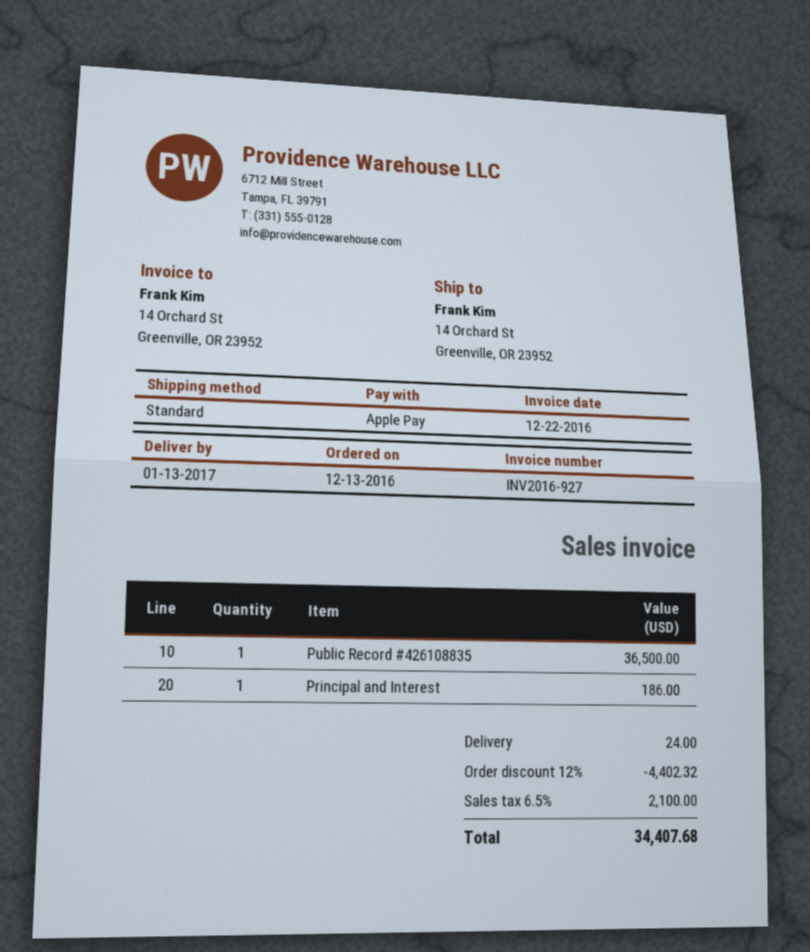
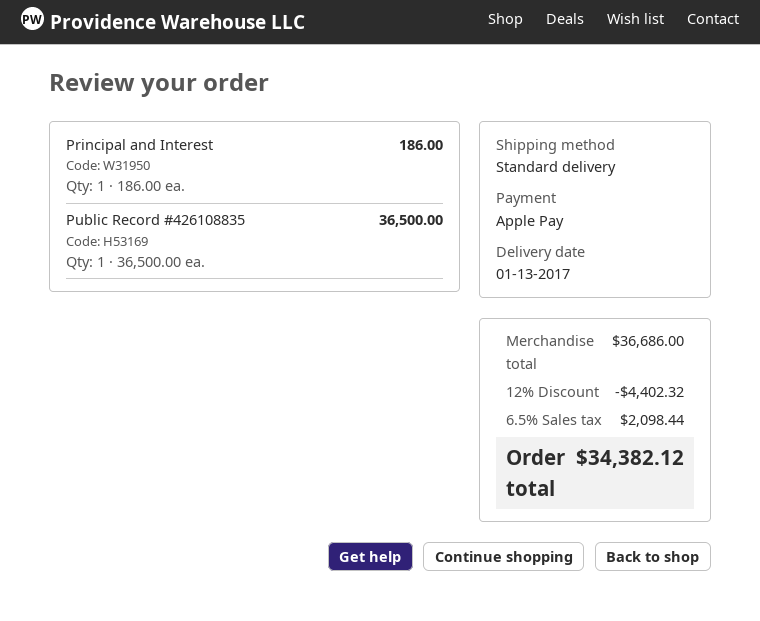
shipping: 24.00 -> none
tax: 6.5% = 2100.00 -> 6.5% = 2098.44
total: 34407.68 -> 34382.12

